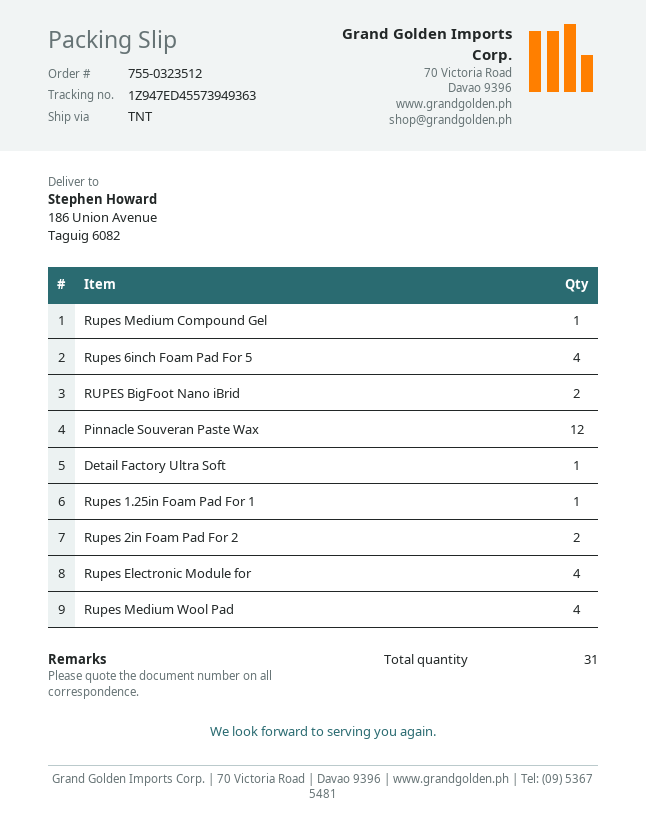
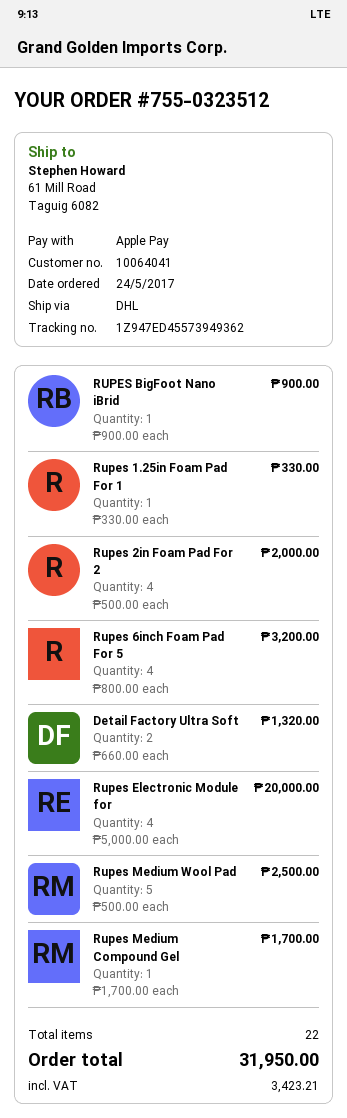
shipping method: TNT -> DHL
tracking number: 1Z947ED45573949363 -> 1Z947ED45573949362
ship to: 186 Union Avenue, Taguig 6082 -> 61 Mill Road, Taguig 6082
RUPES BigFoot Nano iBrid: 2 -> 1
Pinnacle Souveran Paste Wax: 12 -> none
Detail Factory Ultra Soft: 1 -> 2
Rupes 2in Foam Pad For 2: 2 -> 4
Rupes Medium Wool Pad: 4 -> 5
total quantity: 31 -> 22

